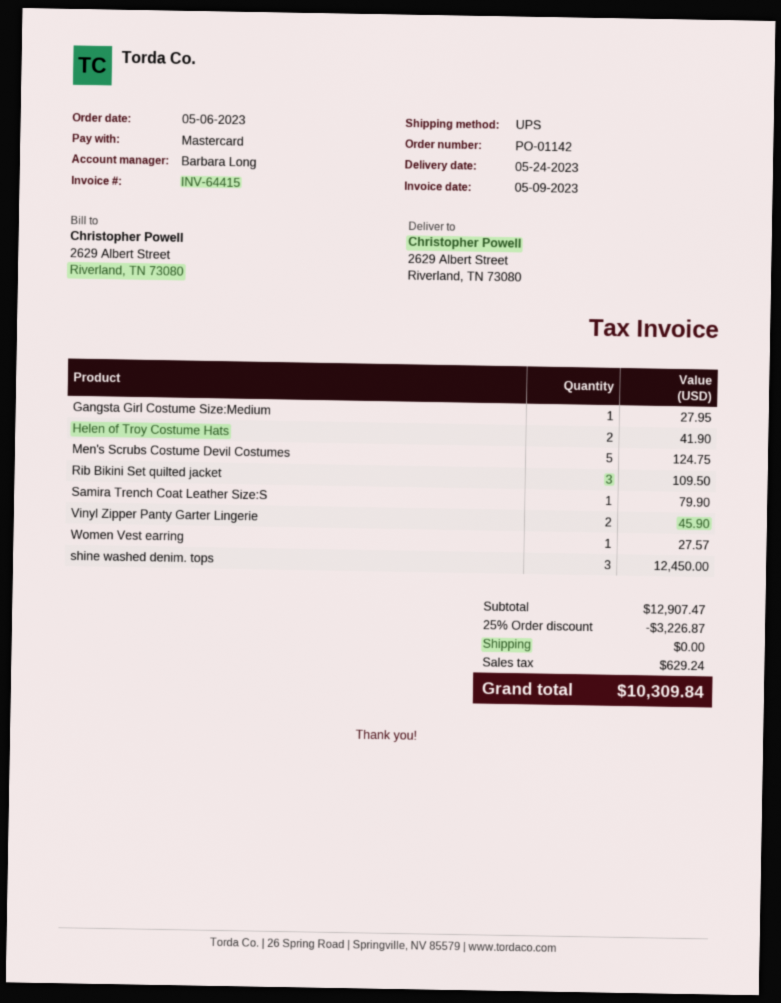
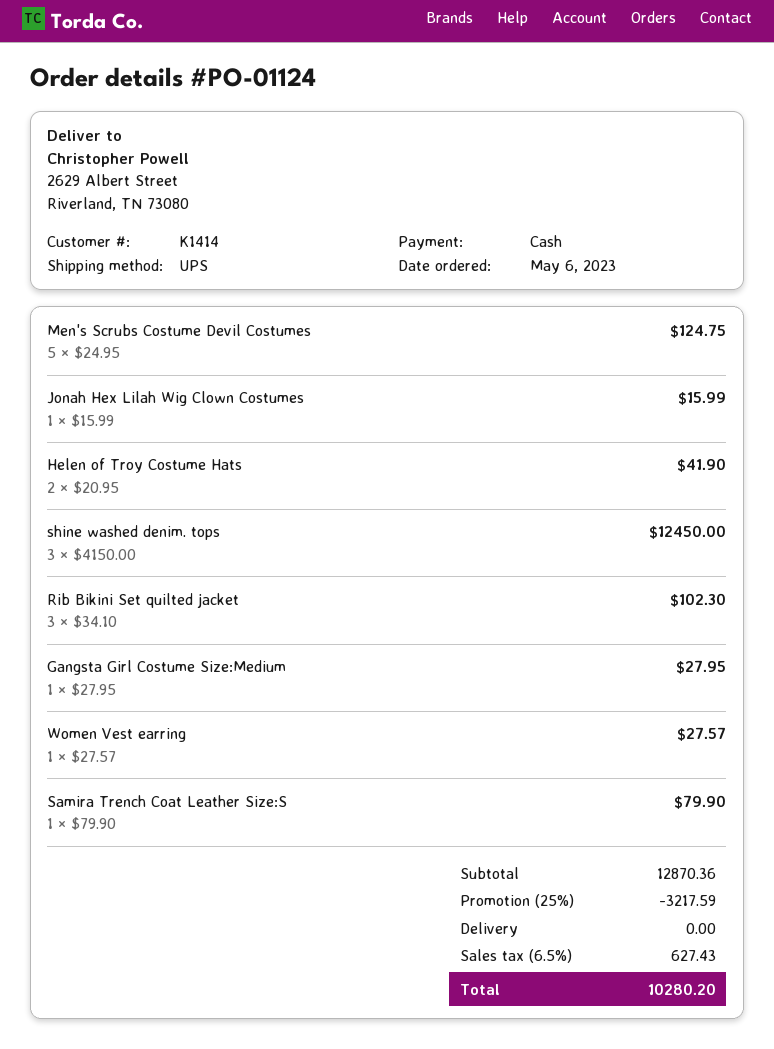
order number: PO-01142 -> PO-01124
payment method: Mastercard -> cash
Rib Bikini Set quilted jacket: 3 for 109.50 -> 3 for 102.30
Vinyl Zipper Panty Garter Lingerie: 2 for 45.90 -> none
Jonah Hex Lilah Wig Clown Costumes: none -> 1 for 15.99
subtotal: 12907.47 -> 12870.36
discount: 25% = 3226.87 -> 25% = 3217.59
tax: 629.24 -> 627.43
total: 10309.84 -> 10280.20

